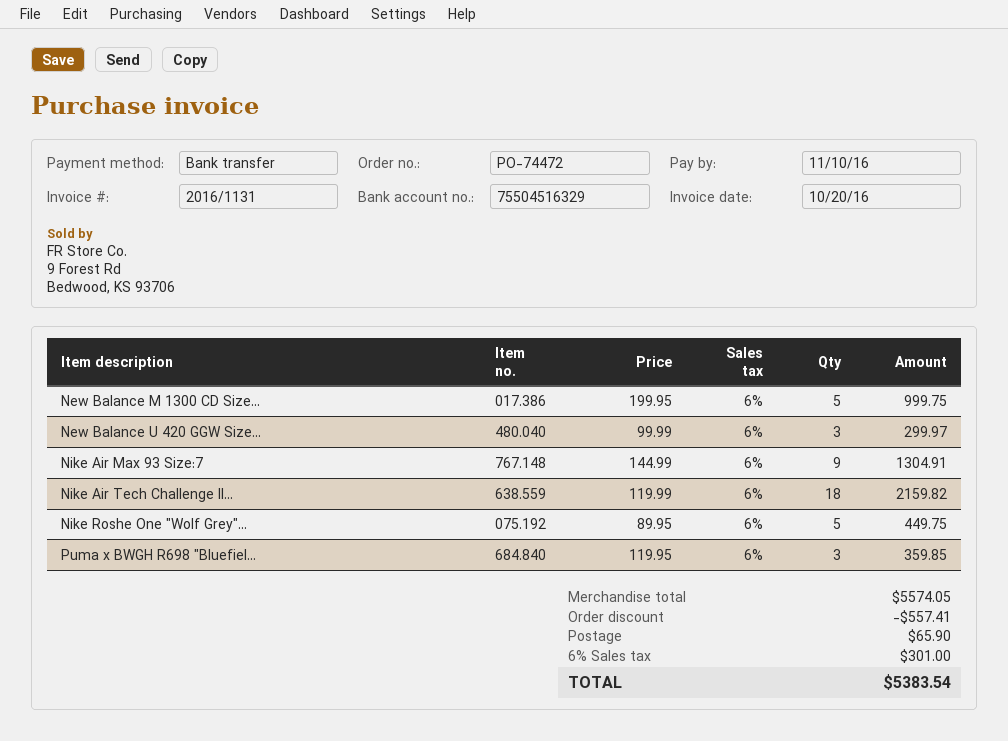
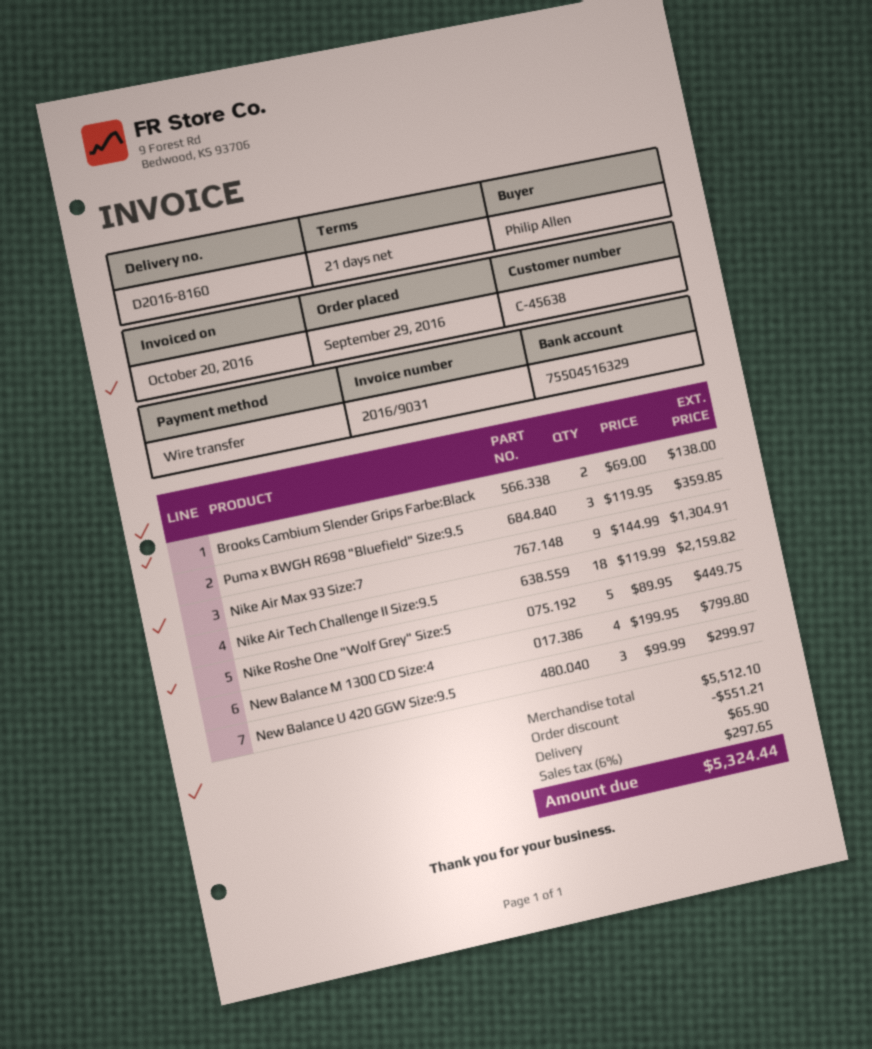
invoice number: 2016/1131 -> 2016/9031
New Balance M 1300 CD Size...: 5 x 199.95 = 999.75 -> 4 x 199.95 = 799.80
Brooks Cambium Slender Grips Farbe:Black: none -> 2 x 69.00 = 138.00
subtotal: 5574.05 -> 5512.10
discount: 557.41 -> 551.21
tax: 6% = 301.00 -> 6% = 297.65
total: 5383.54 -> 5324.44

